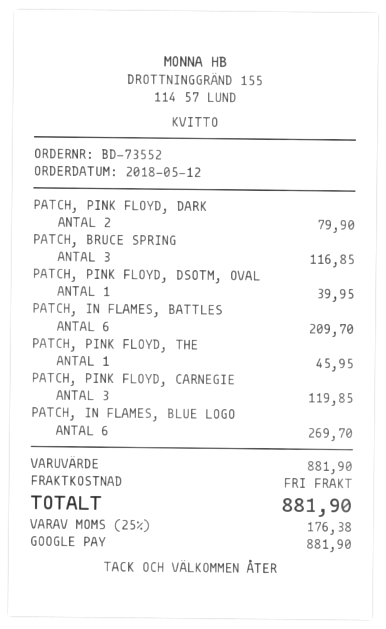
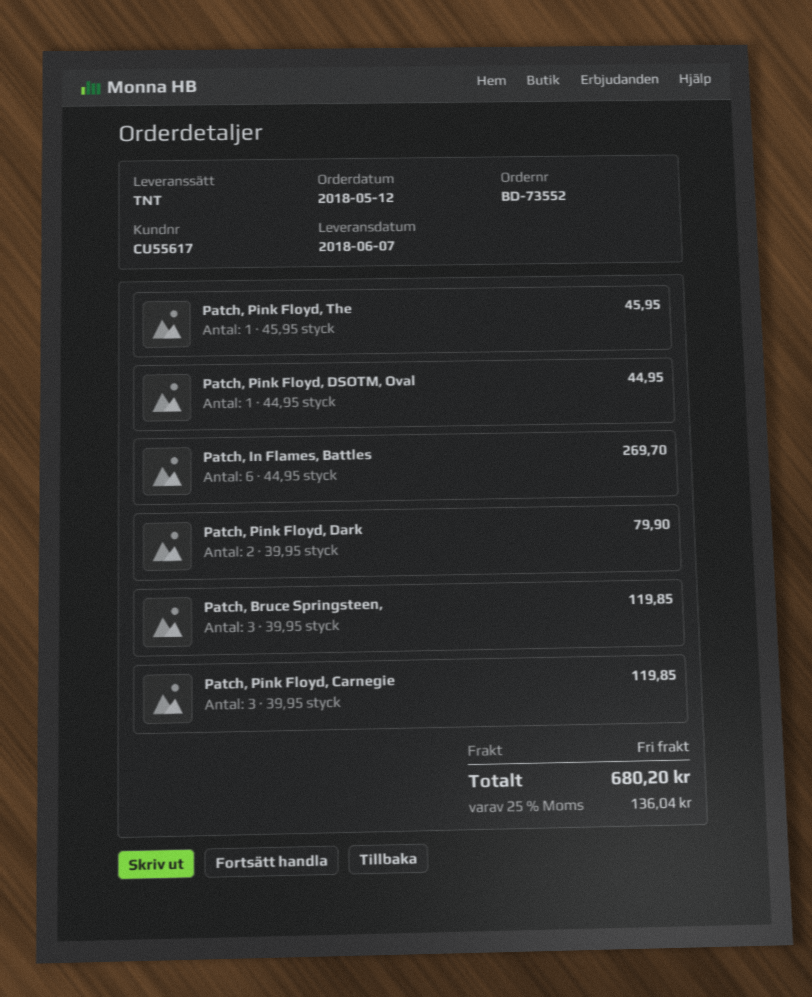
PATCH, BRUCE SPRING: 3 for 116.85 -> 3 for 119.85
PATCH, PINK FLOYD, DSOTM, OVAL: 1 for 39.95 -> 1 for 44.95
PATCH, IN FLAMES, BATTLES: 6 for 209.70 -> 6 for 269.70
PATCH, IN FLAMES, BLUE LOGO: 6 for 269.70 -> none
tax: 25% = 176.38 -> 25% = 136.04
total: 881.90 -> 680.20

